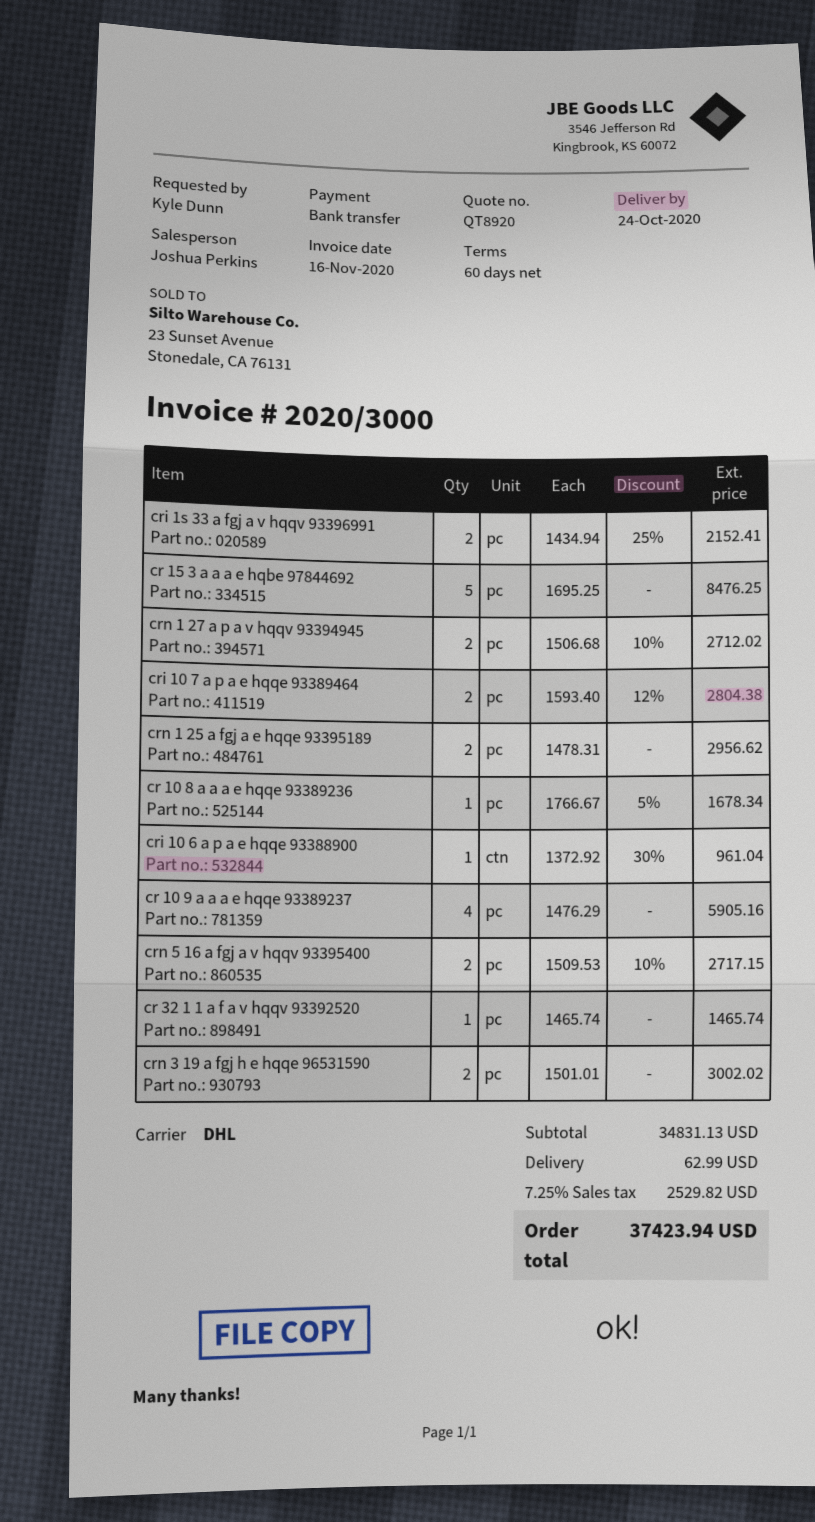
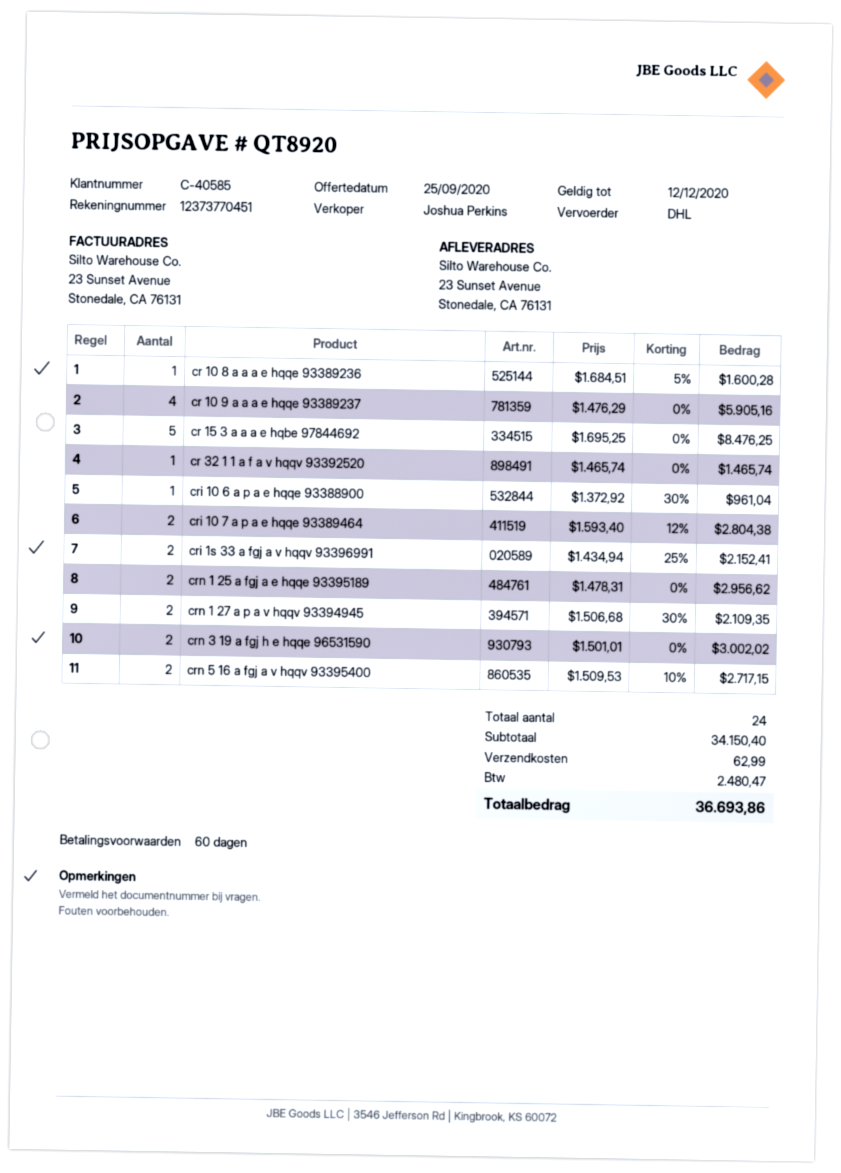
crn 1 27 a p a v hqqv 93394945: 2 x 1506.68 - 10% = 2712.02 -> 2 x 1506.68 - 30% = 2109.35
cr 10 8 a a a e hqqe 93389236: 1 x 1766.67 - 5% = 1678.34 -> 1 x 1684.51 - 5% = 1600.28
subtotal: 34831.13 -> 34150.40
tax: 2529.82 -> 2480.47
total: 37423.94 -> 36693.86

